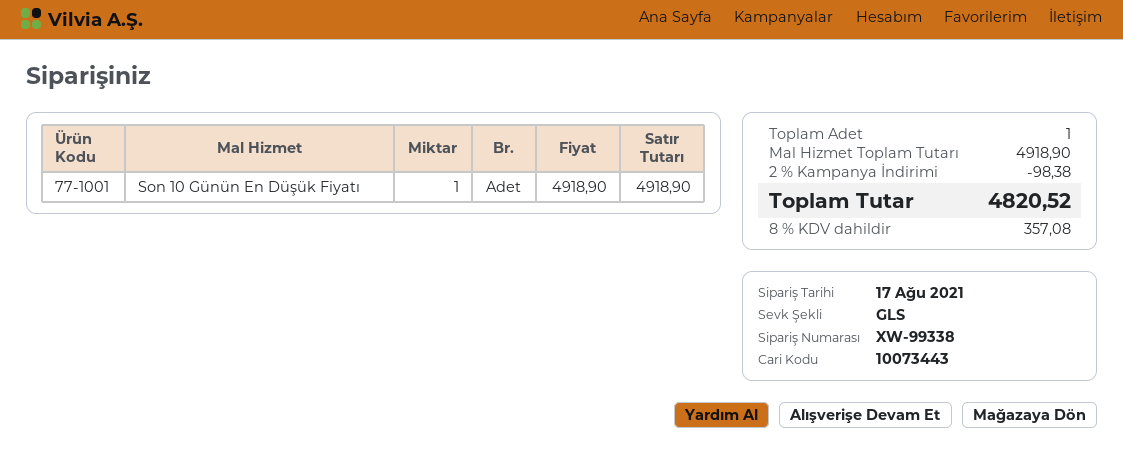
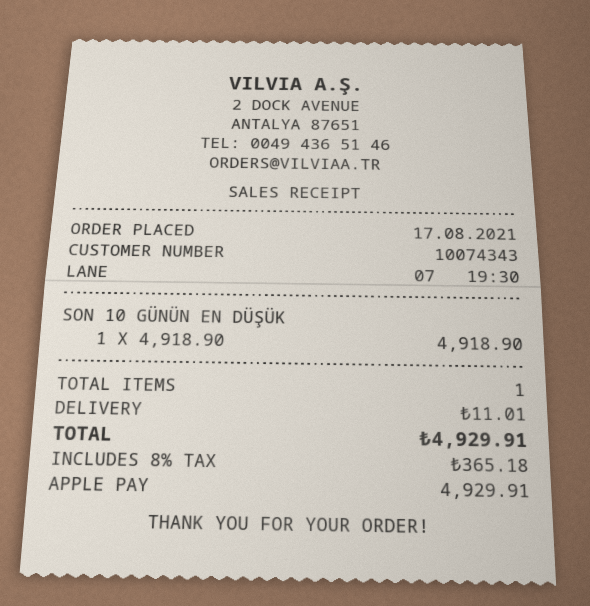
customer number: 10073443 -> 10074343
discount: 2% = 98.38 -> none
shipping: none -> 11.01
tax: 8% = 357.08 -> 8% = 365.18
total: 4820.52 -> 4929.91

